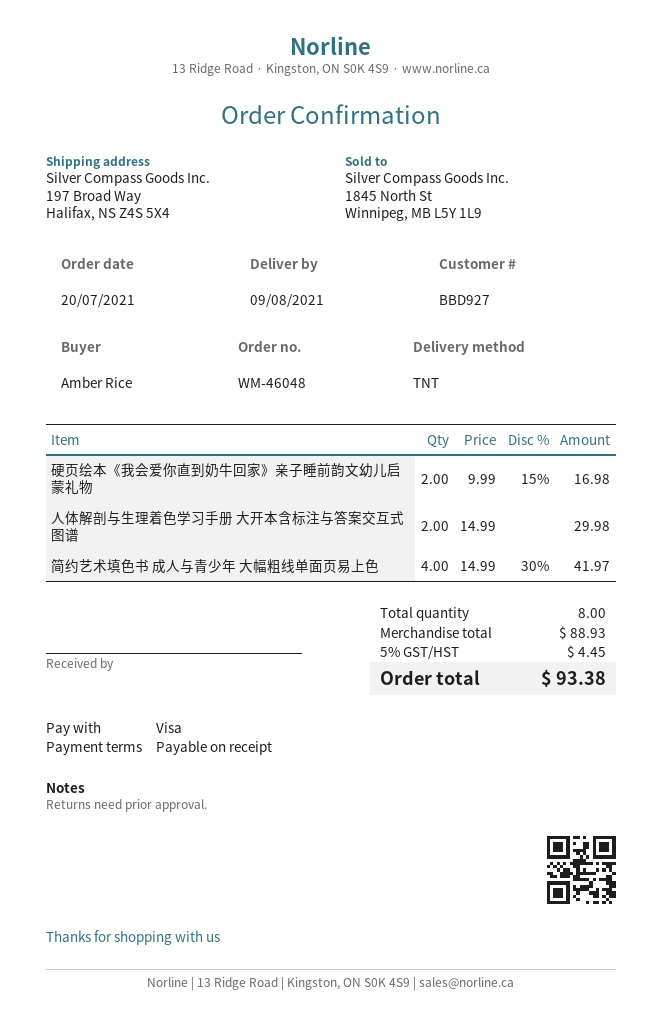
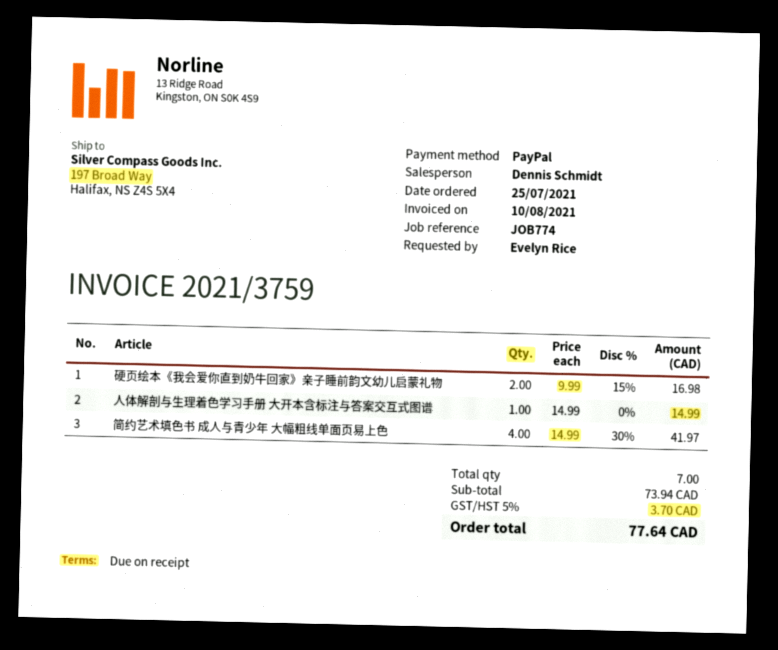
order date: 2021-07-20 -> 2021-07-25
ordered by: Amber Rice -> Evelyn Rice
payment method: Visa -> PayPal
人体解剖与生理着色学习手册 大开本含标注与答案交互式图谱: 2 x 14.99 = 29.98 -> 1 x 14.99 = 14.99
total quantity: 8 -> 7
subtotal: 88.93 -> 73.94
tax: 5% = 4.45 -> 5% = 3.70
total: 93.38 -> 77.64

